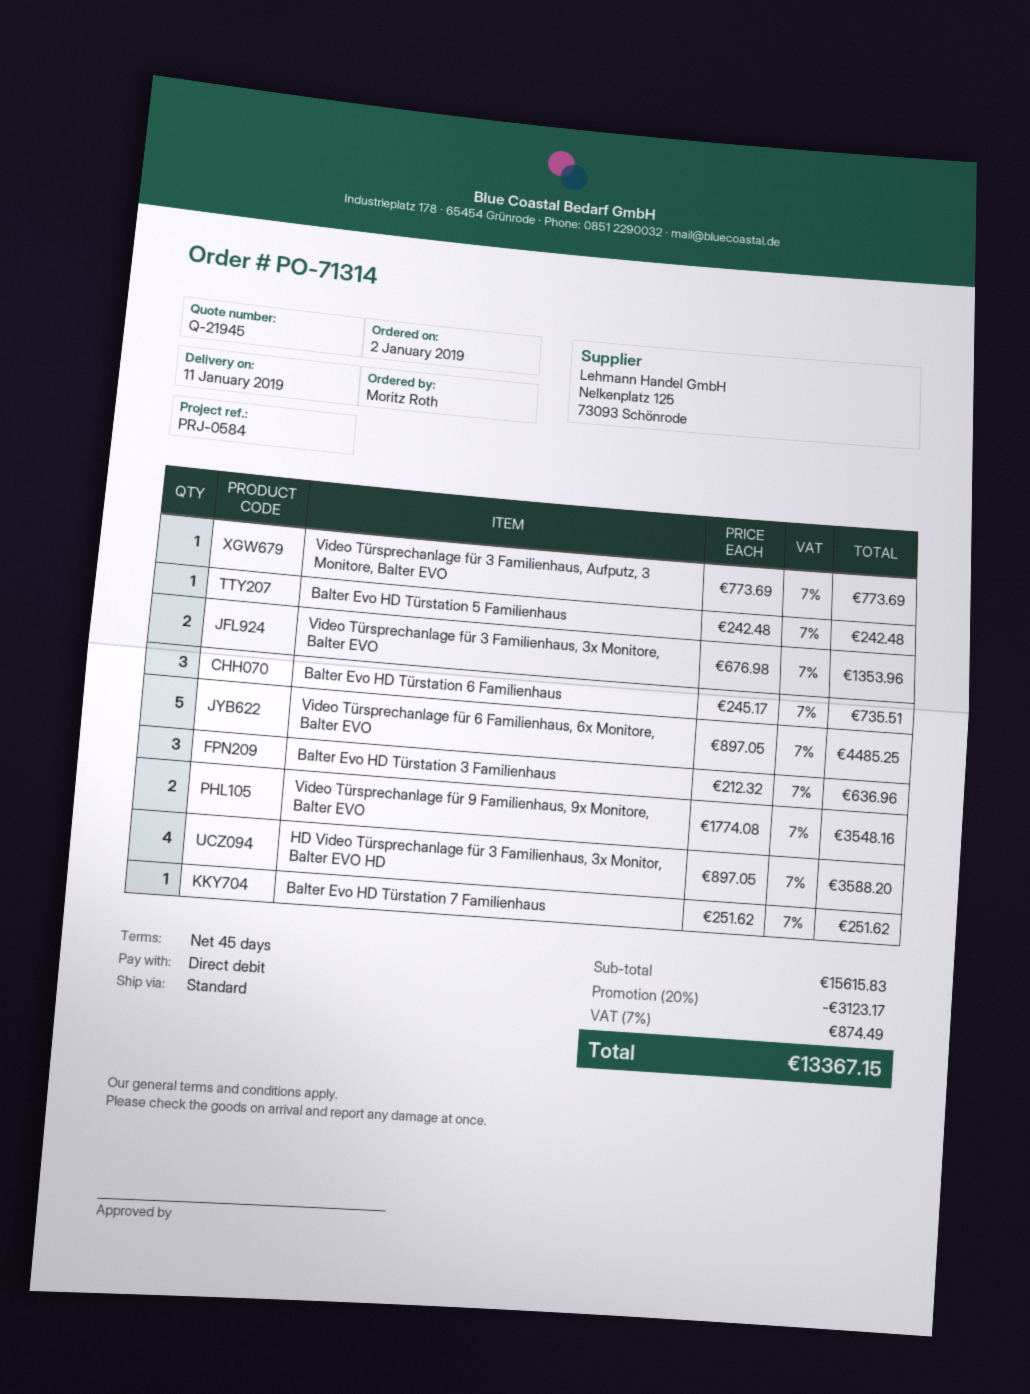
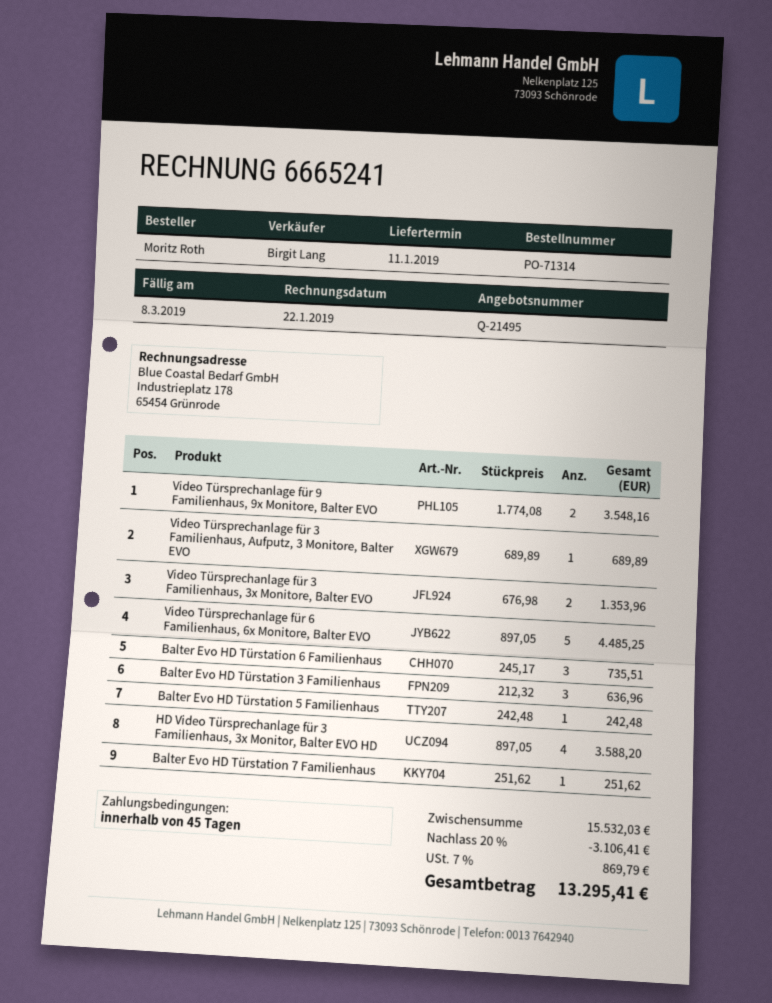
quote number: Q-21945 -> Q-21495
Video Türsprechanlage für 3 Familienhaus, Aufputz, 3 Monitore, Balter EVO: 1 x 773.69 = 773.69 -> 1 x 689.89 = 689.89
subtotal: 15615.83 -> 15532.03
discount: 20% = 3123.17 -> 20% = 3106.41
tax: 7% = 874.49 -> 7% = 869.79
total: 13367.15 -> 13295.41

